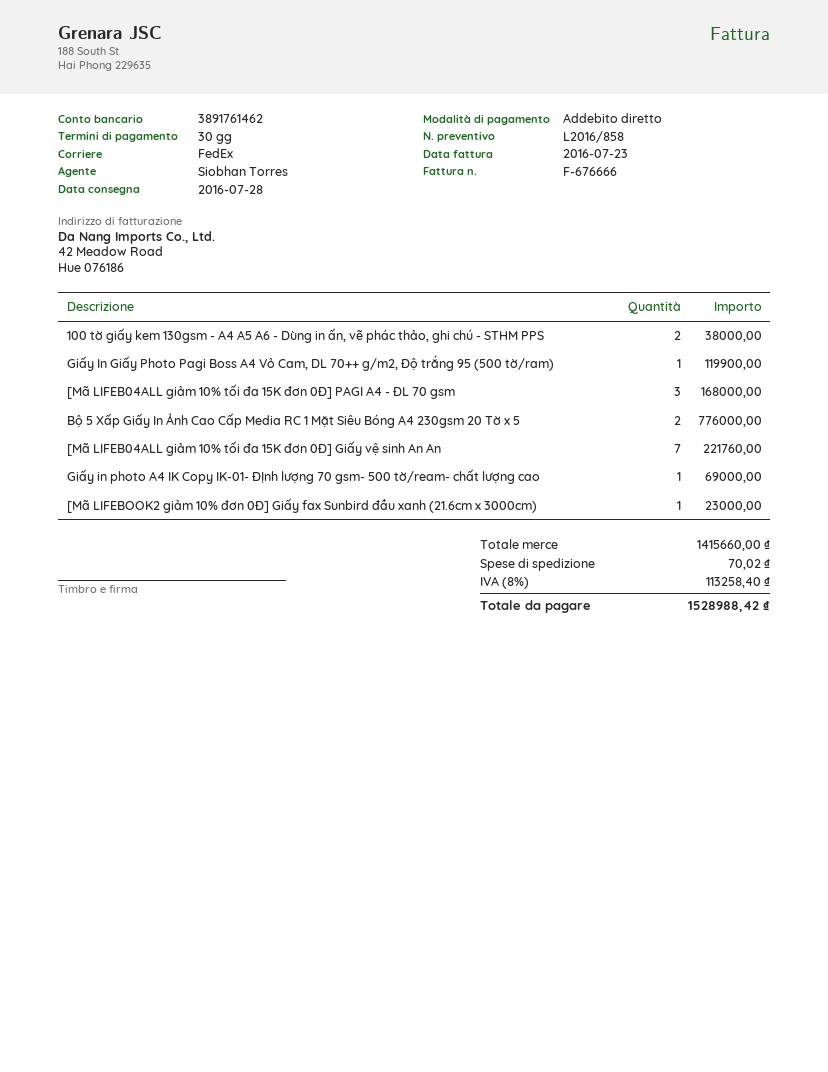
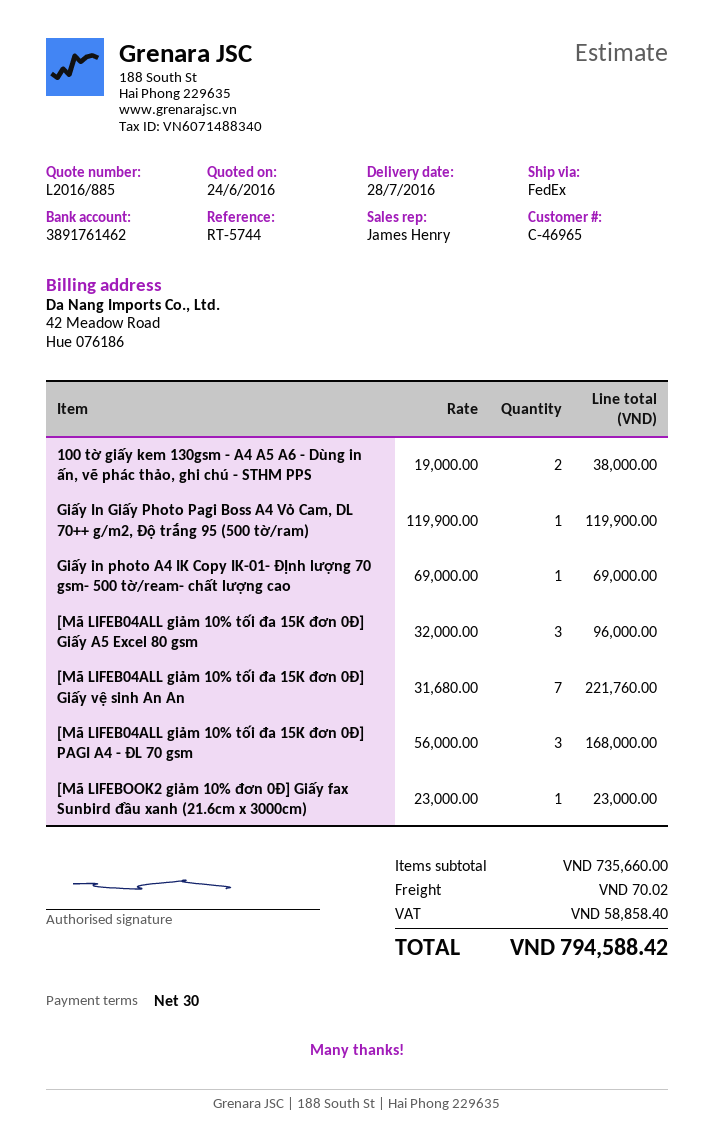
quote number: L2016/858 -> L2016/885
sales rep: Siobhan Torres -> James Henry
Bộ 5 Xấp Giấy In Ảnh Cao Cấp Media RC 1 Mặt Siêu Bóng A4 230gsm 20 Tờ x 5: 2 for 776000.00 -> none
[Mã LIFEB04ALL giảm 10% tối đa 15K đơn 0Đ] Giấy A5 Excel 80 gsm: none -> 3 for 96000.00
subtotal: 1415660.00 -> 735660.00
tax: 113258.40 -> 58858.40
total: 1528988.42 -> 794588.42

